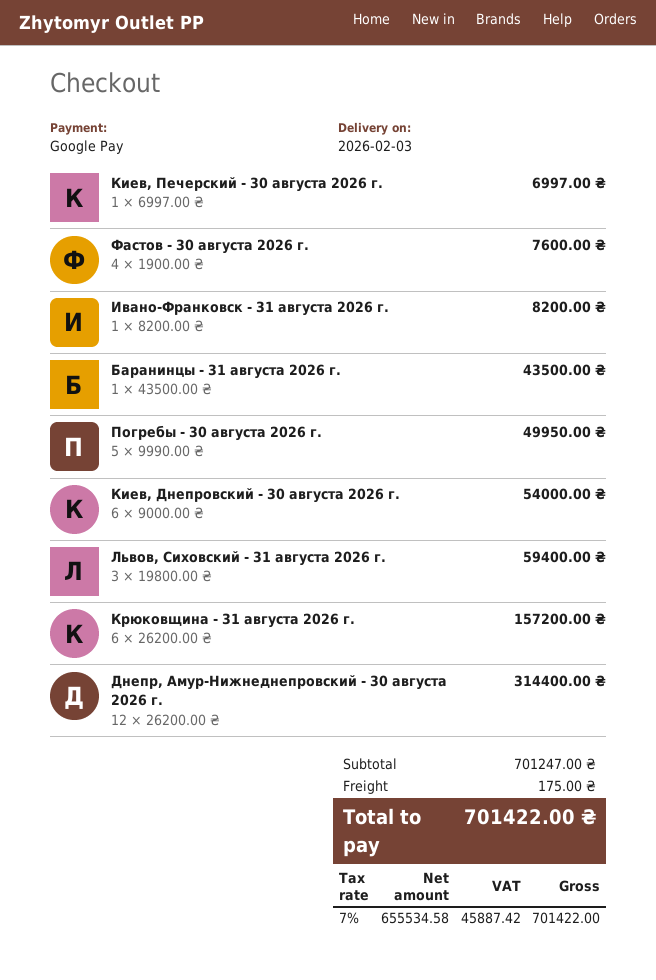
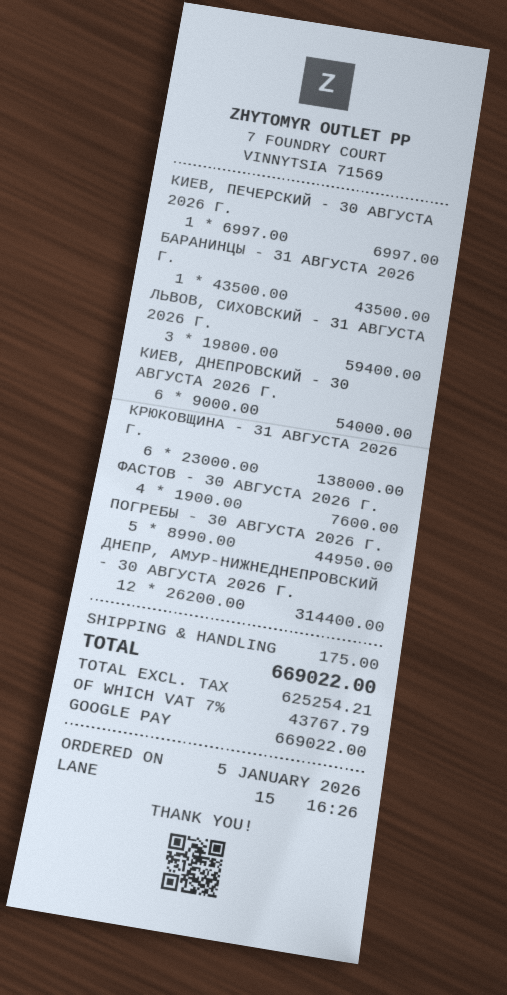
Ивано-Франковск - 31 августа 2026 г.: 1 x 8200.00 = 8200.00 -> none
Погребы - 30 августа 2026 г.: 5 x 9990.00 = 49950.00 -> 5 x 8990.00 = 44950.00
Крюковщина - 31 августа 2026 г.: 6 x 26200.00 = 157200.00 -> 6 x 23000.00 = 138000.00
net: 655534.58 -> 625254.21
tax: 7% = 45887.42 -> 7% = 43767.79
total: 701422.00 -> 669022.00

